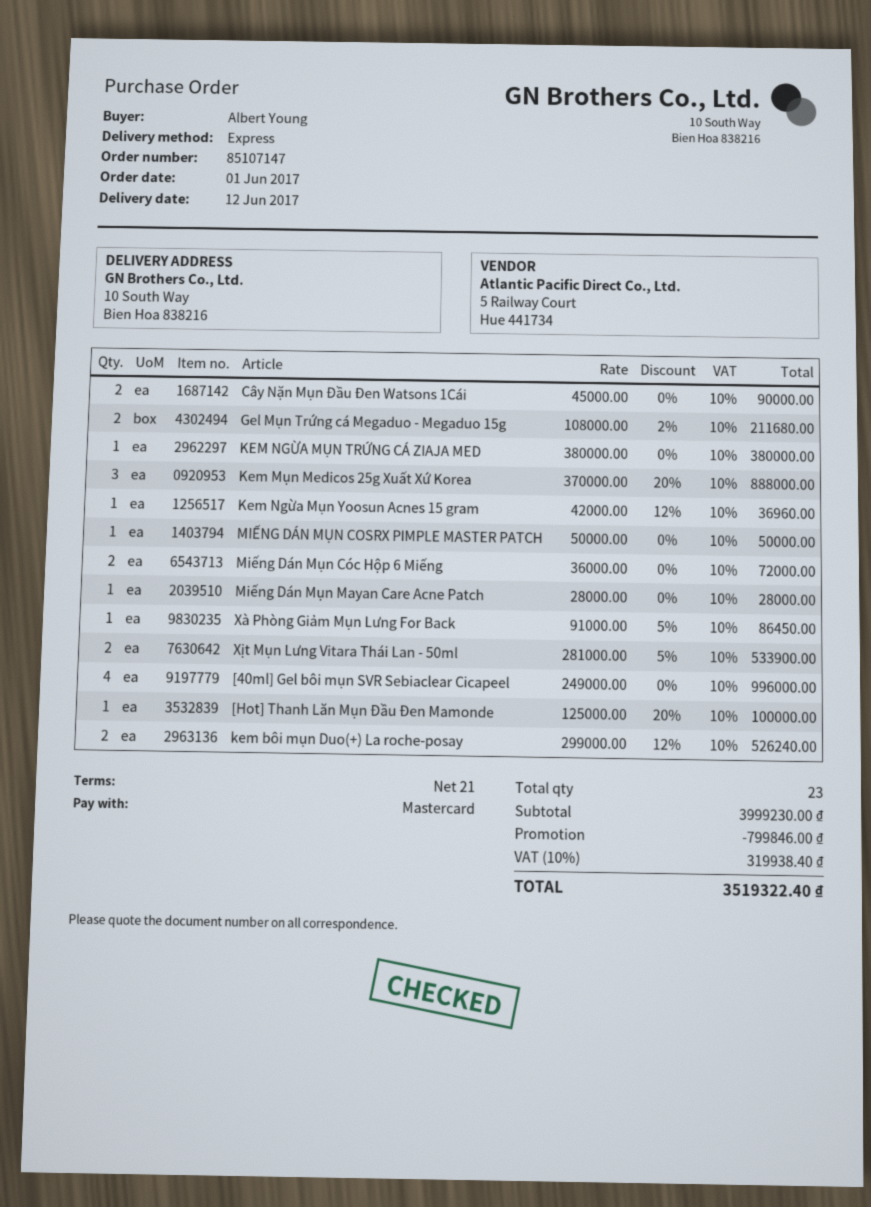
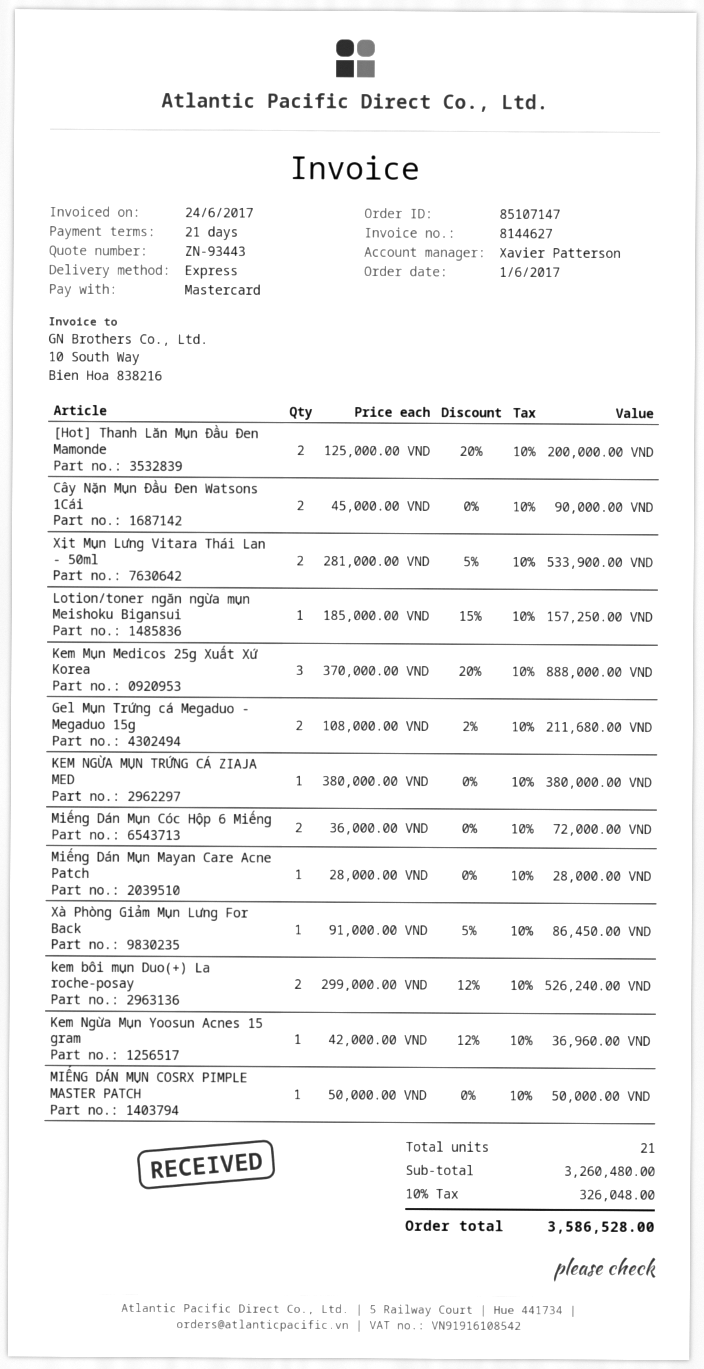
[40ml] Gel bôi mụn SVR Sebiaclear Cicapeel: 4 x 249000.00 = 996000.00 -> none
[Hot] Thanh Lăn Mụn Đầu Đen Mamonde: 1 x 125000.00 - 20% = 100000.00 -> 2 x 125000.00 - 20% = 200000.00
Lotion/toner ngăn ngừa mụn Meishoku Bigansui: none -> 1 x 185000.00 - 15% = 157250.00
total quantity: 23 -> 21
subtotal: 3999230.00 -> 3260480.00
discount: 799846.00 -> none
tax: 10% = 319938.40 -> 10% = 326048.00
total: 3519322.40 -> 3586528.00

